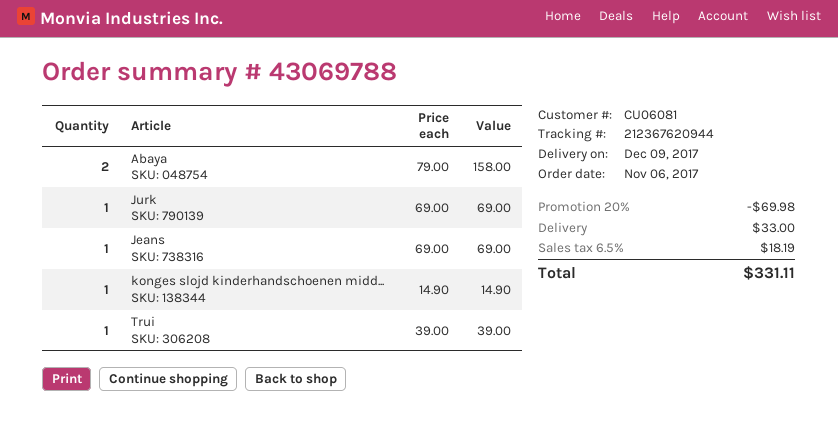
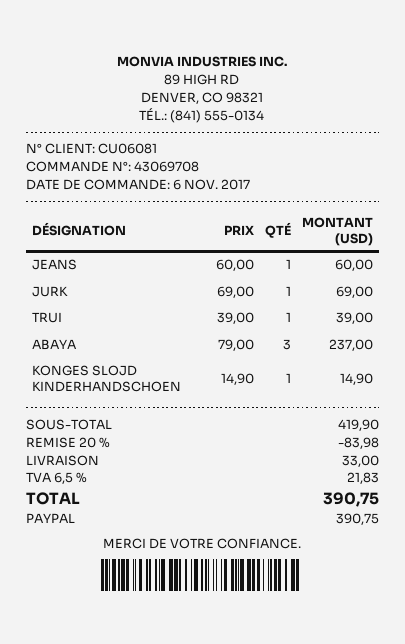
order number: 43069788 -> 43069708
Abaya: 2 x 79.00 = 158.00 -> 3 x 79.00 = 237.00
Jeans: 1 x 69.00 = 69.00 -> 1 x 60.00 = 60.00
discount: 20% = 69.98 -> 20% = 83.98
tax: 6.5% = 18.19 -> 6.5% = 21.83
total: 331.11 -> 390.75

